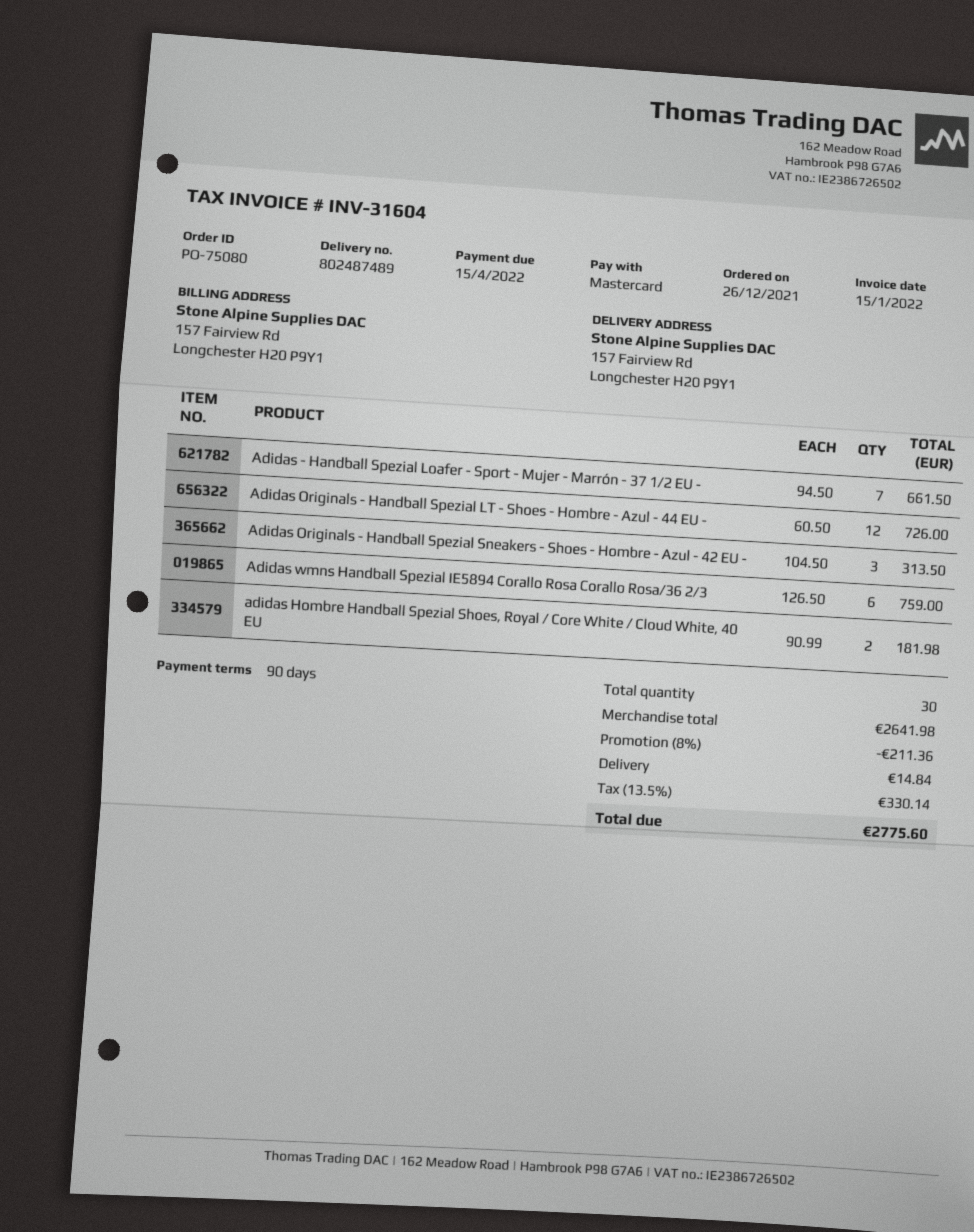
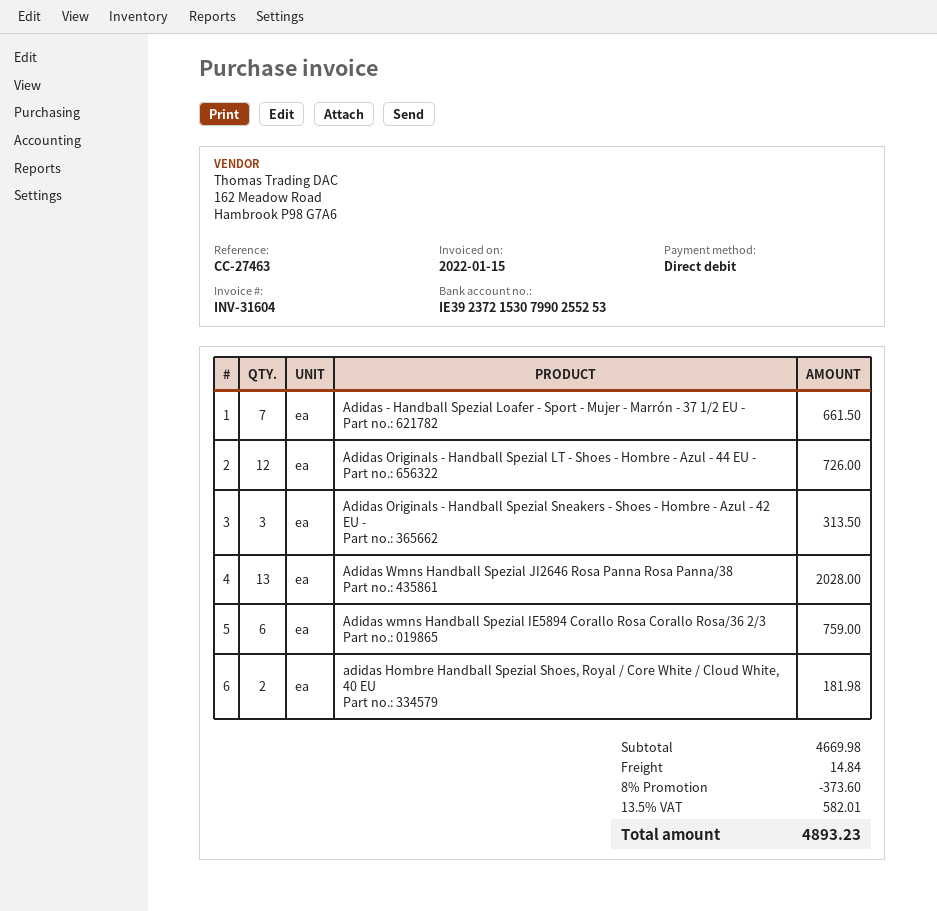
payment method: Mastercard -> direct debit
Adidas Wmns Handball Spezial JI2646 Rosa Panna Rosa Panna/38: none -> 13 for 2028.00
subtotal: 2641.98 -> 4669.98
discount: 8% = 211.36 -> 8% = 373.60
tax: 13.5% = 330.14 -> 13.5% = 582.01
total: 2775.60 -> 4893.23

